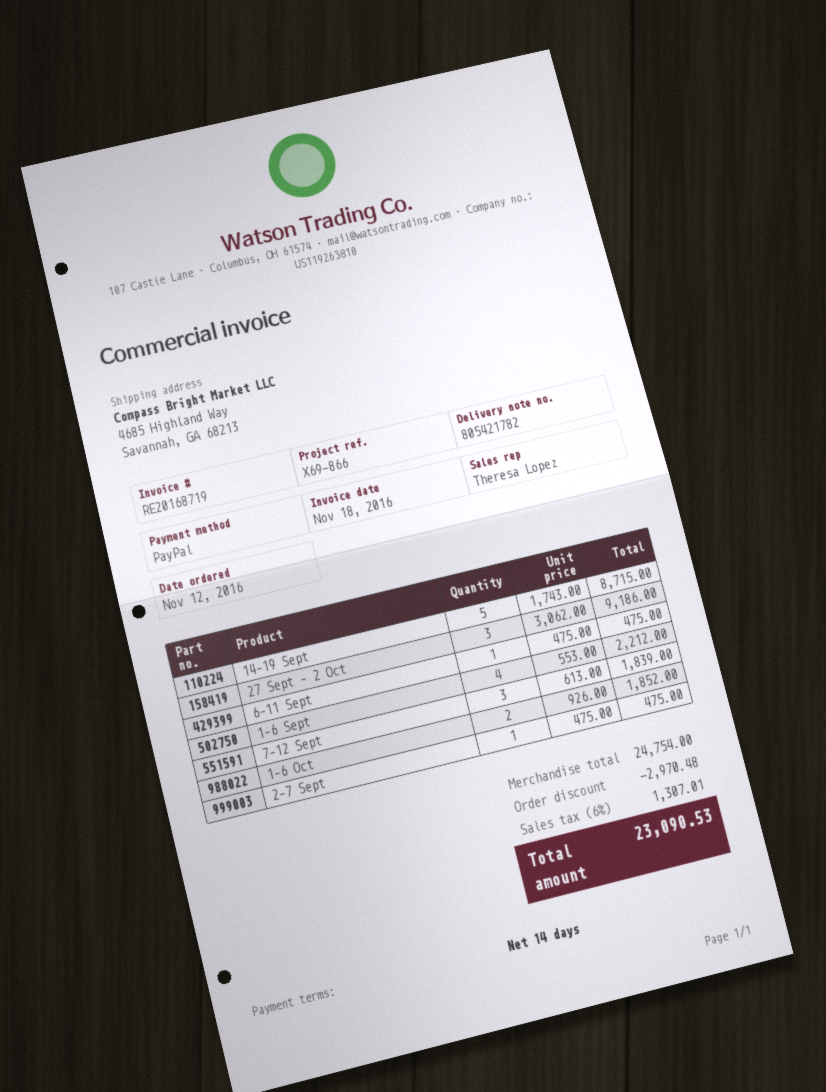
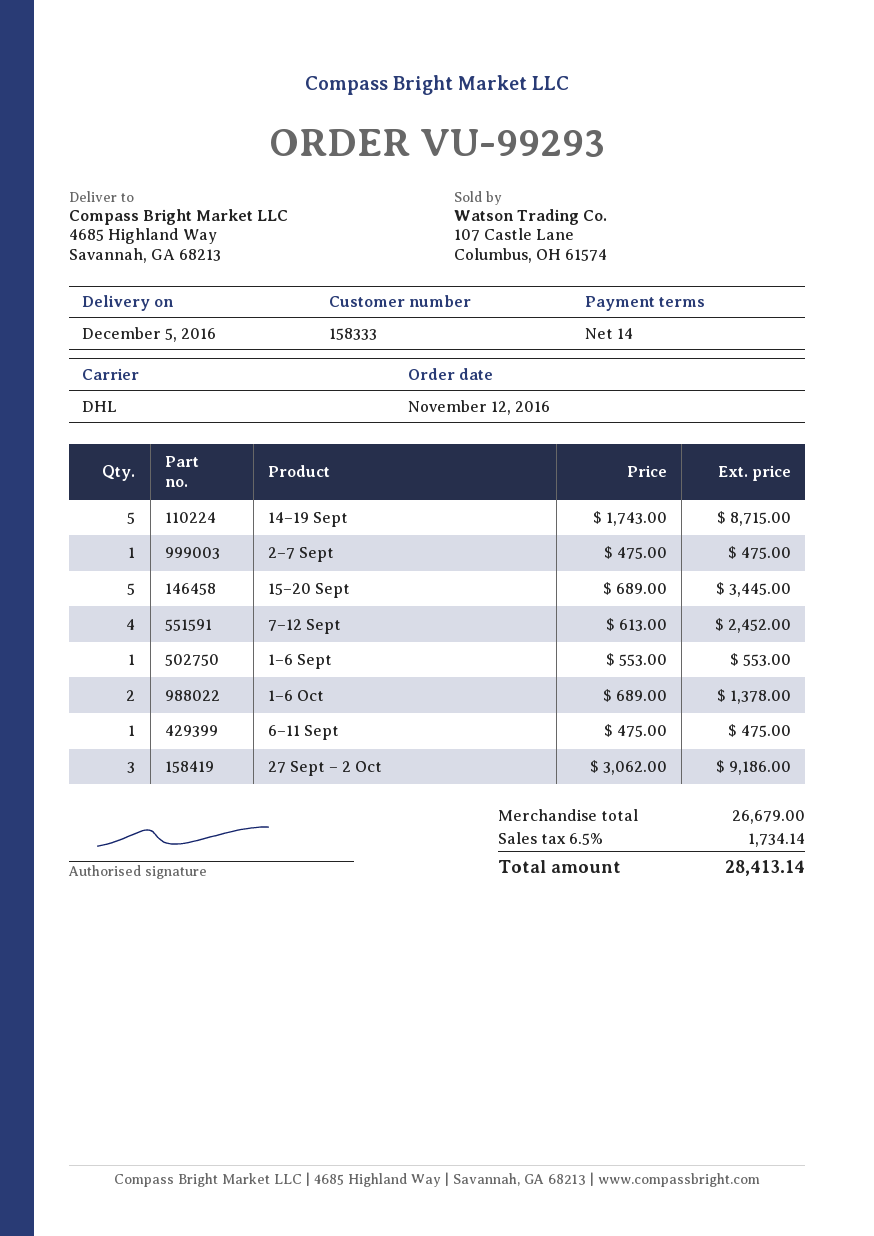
1–6 Sept: 4 x 553.00 = 2212.00 -> 1 x 553.00 = 553.00
7–12 Sept: 3 x 613.00 = 1839.00 -> 4 x 613.00 = 2452.00
1–6 Oct: 2 x 926.00 = 1852.00 -> 2 x 689.00 = 1378.00
15–20 Sept: none -> 5 x 689.00 = 3445.00
subtotal: 24754.00 -> 26679.00
discount: 2970.48 -> none
tax: 6% = 1307.01 -> 6.5% = 1734.14
total: 23090.53 -> 28413.14

